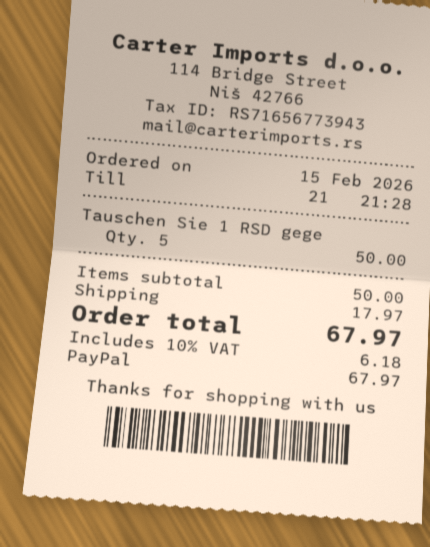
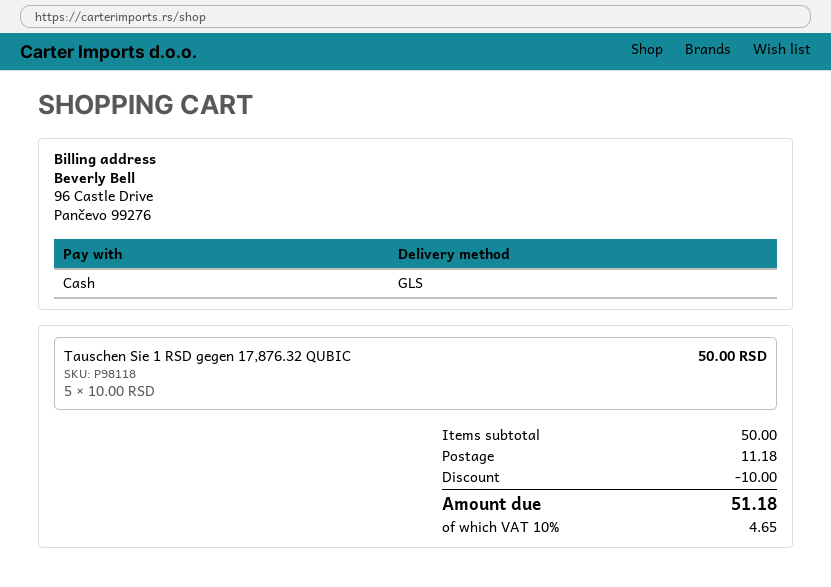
payment method: PayPal -> cash
discount: none -> 10.00
shipping: 17.97 -> 11.18
tax: 10% = 6.18 -> 10% = 4.65
total: 67.97 -> 51.18

